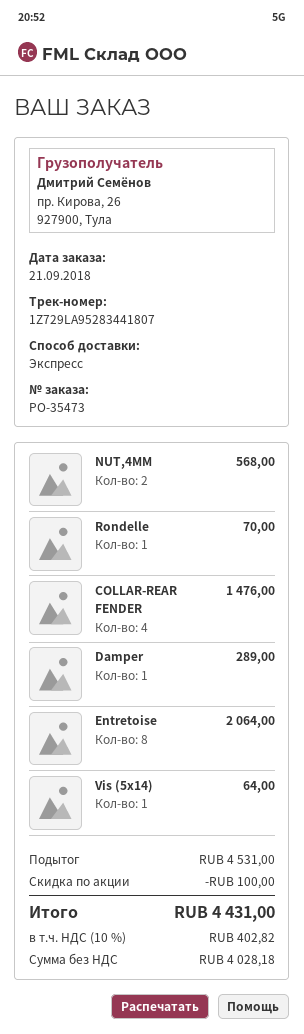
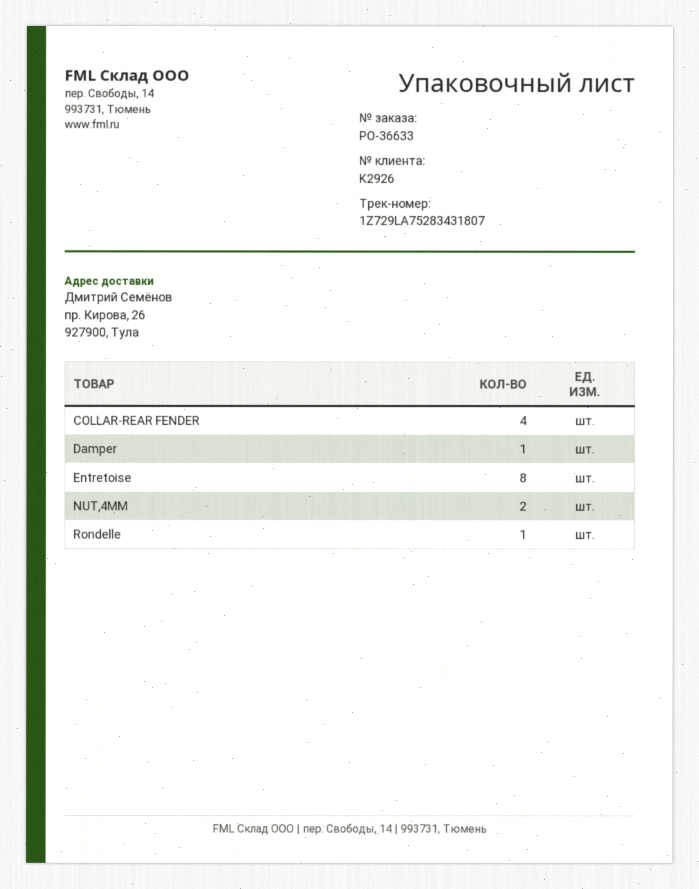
order number: PO-35473 -> PO-36633
tracking number: 1Z729LA95283441807 -> 1Z729LA75283431807
Vis (5x14): 1 -> none

